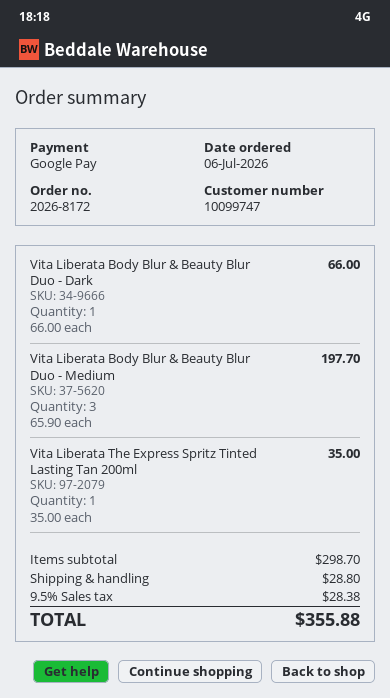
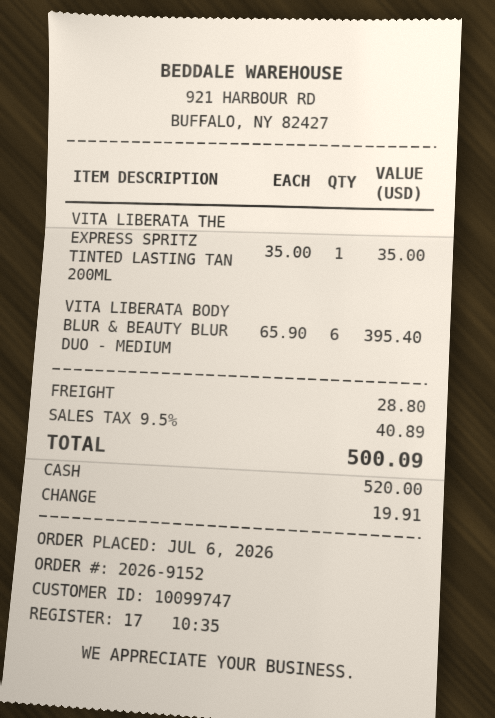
order number: 2026-8172 -> 2026-9152
payment method: Google Pay -> cash
Vita Liberata Body Blur & Beauty Blur Duo - Dark: 1 x 66.00 = 66.00 -> none
Vita Liberata Body Blur & Beauty Blur Duo - Medium: 3 x 65.90 = 197.70 -> 6 x 65.90 = 395.40
tax: 9.5% = 28.38 -> 9.5% = 40.89
total: 355.88 -> 500.09

